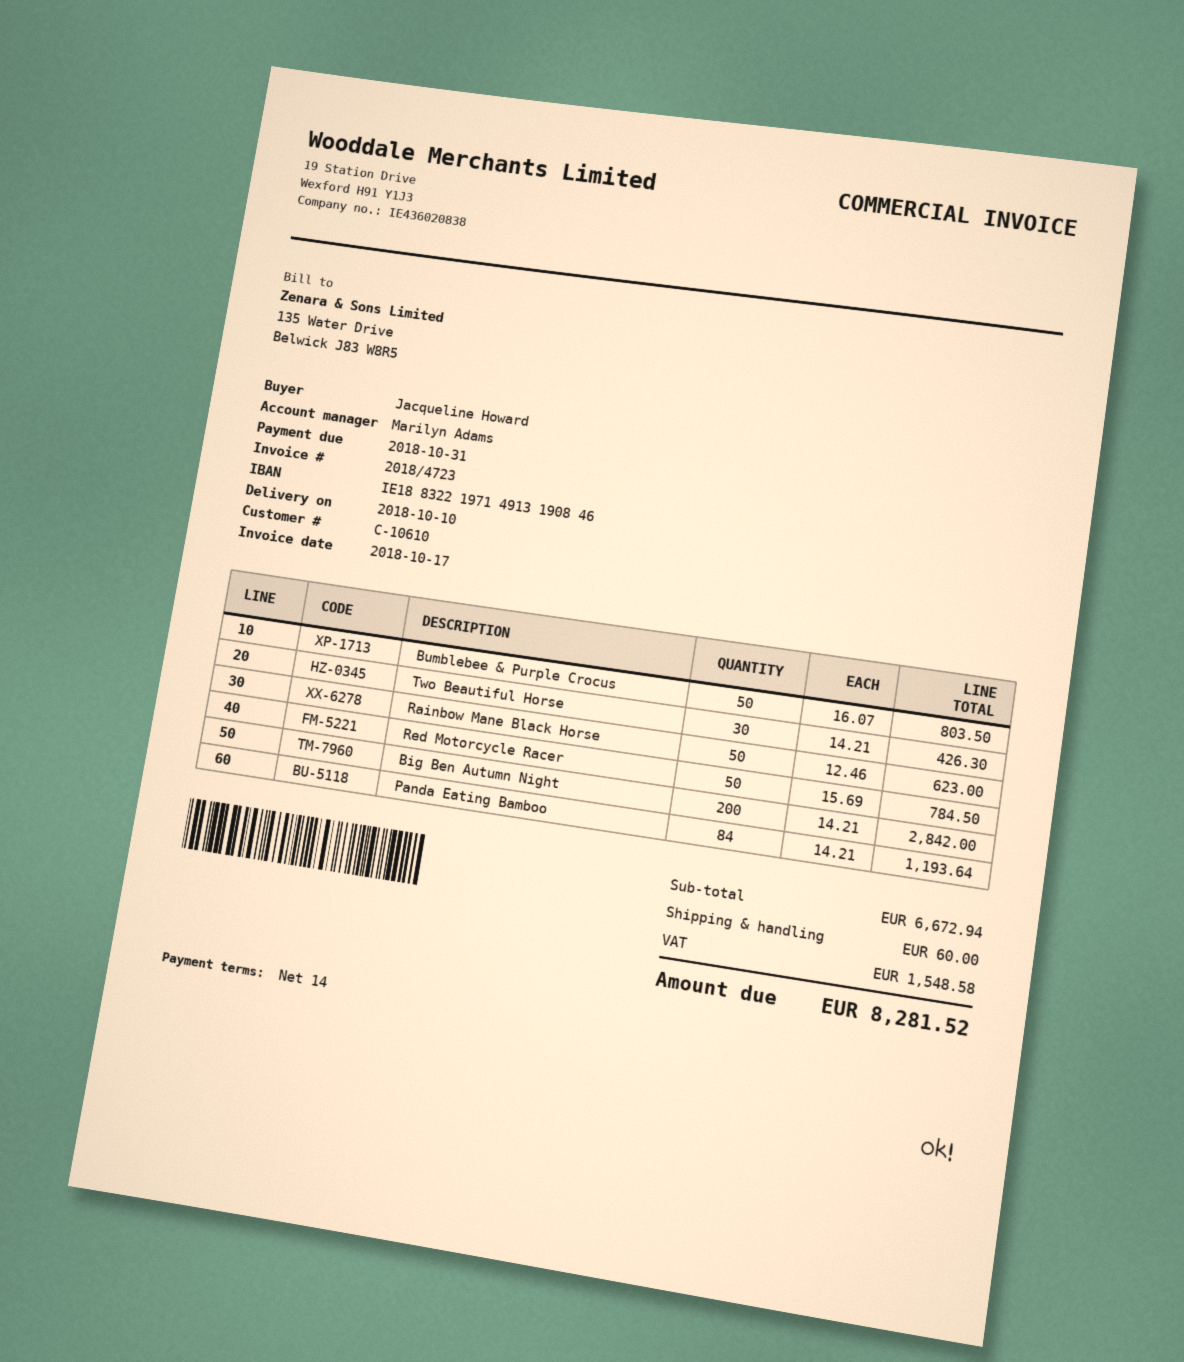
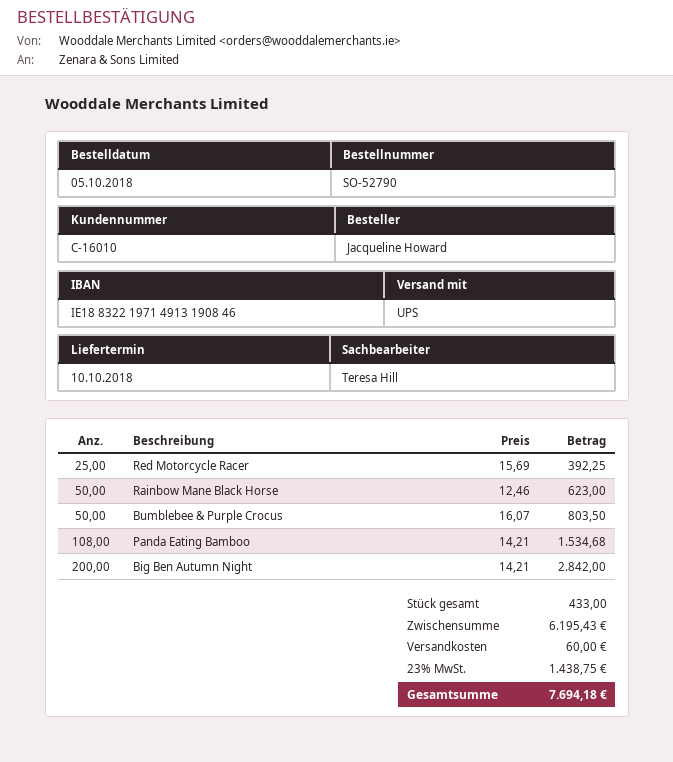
customer number: C-10610 -> C-16010
sales rep: Marilyn Adams -> Teresa Hill
Two Beautiful Horse: 30 x 14.21 = 426.30 -> none
Red Motorcycle Racer: 50 x 15.69 = 784.50 -> 25 x 15.69 = 392.25
Panda Eating Bamboo: 84 x 14.21 = 1193.64 -> 108 x 14.21 = 1534.68
subtotal: 6672.94 -> 6195.43
tax: 1548.58 -> 1438.75
total: 8281.52 -> 7694.18

